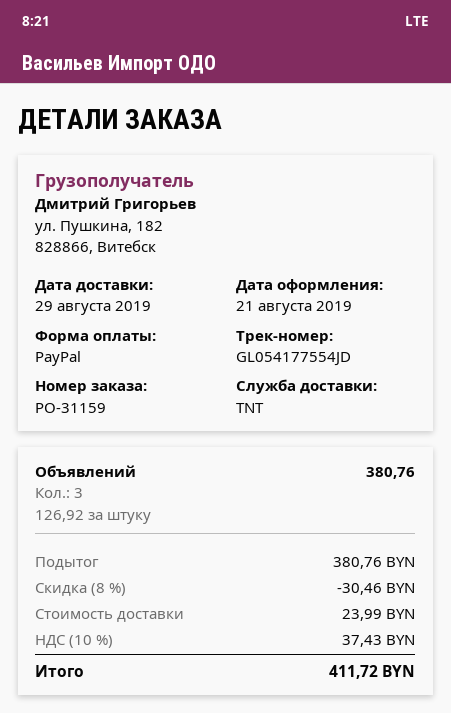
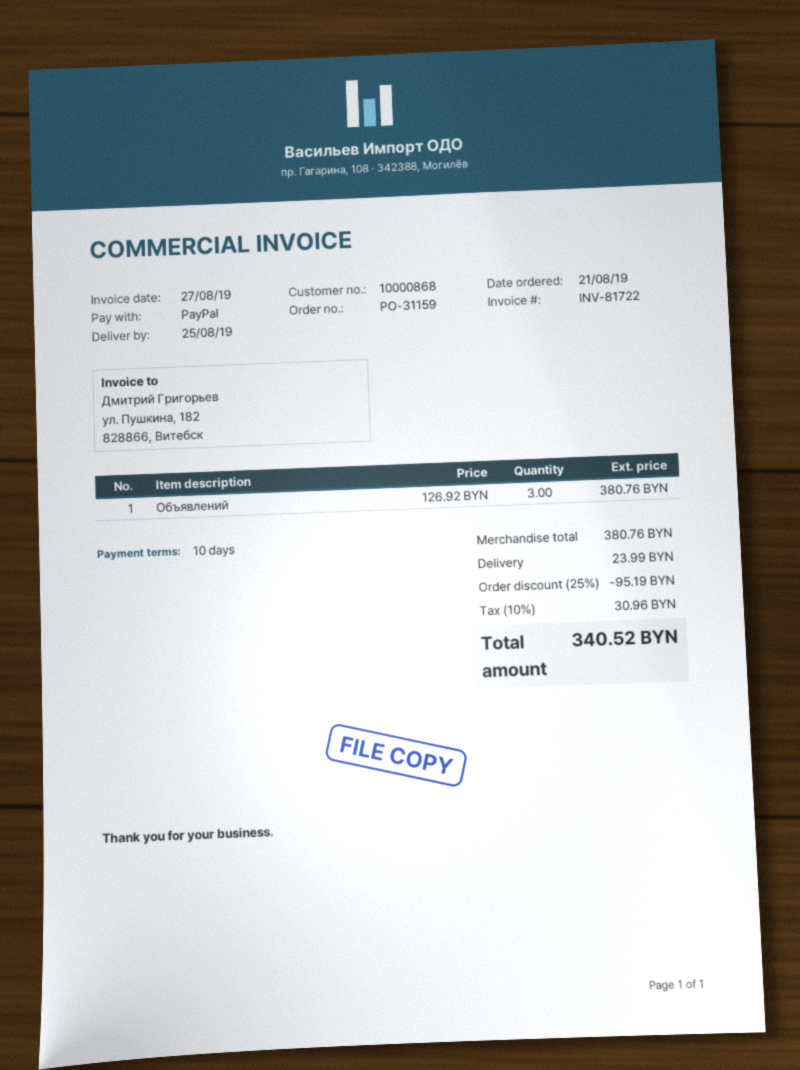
delivery date: 2019-08-29 -> 2019-08-25
discount: 8% = 30.46 -> 25% = 95.19
tax: 10% = 37.43 -> 10% = 30.96
total: 411.72 -> 340.52

